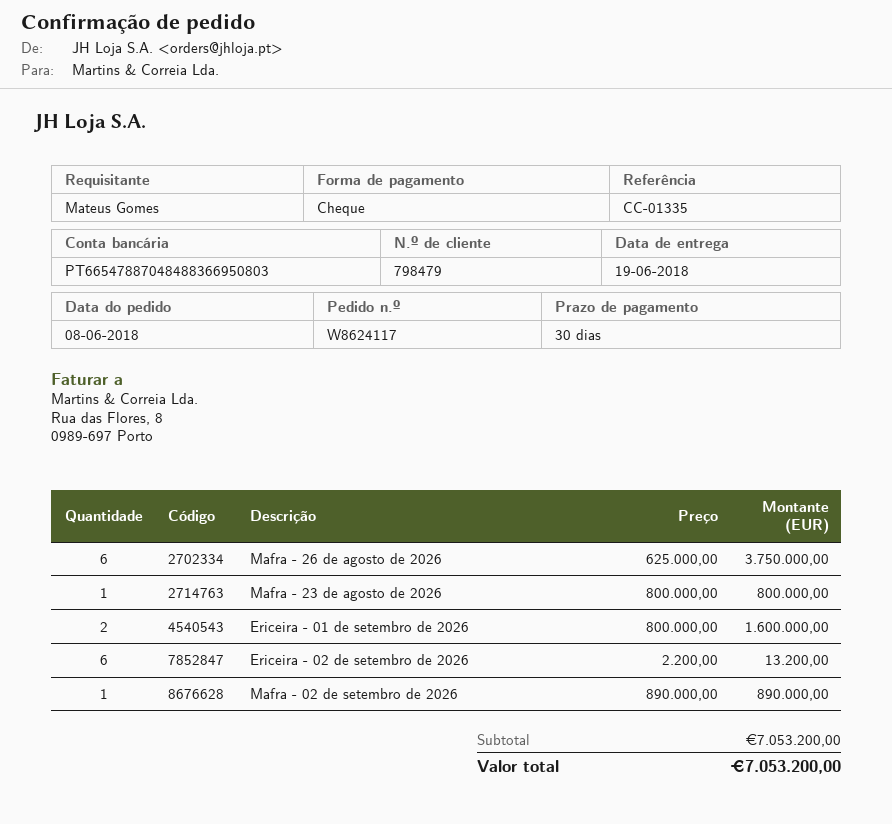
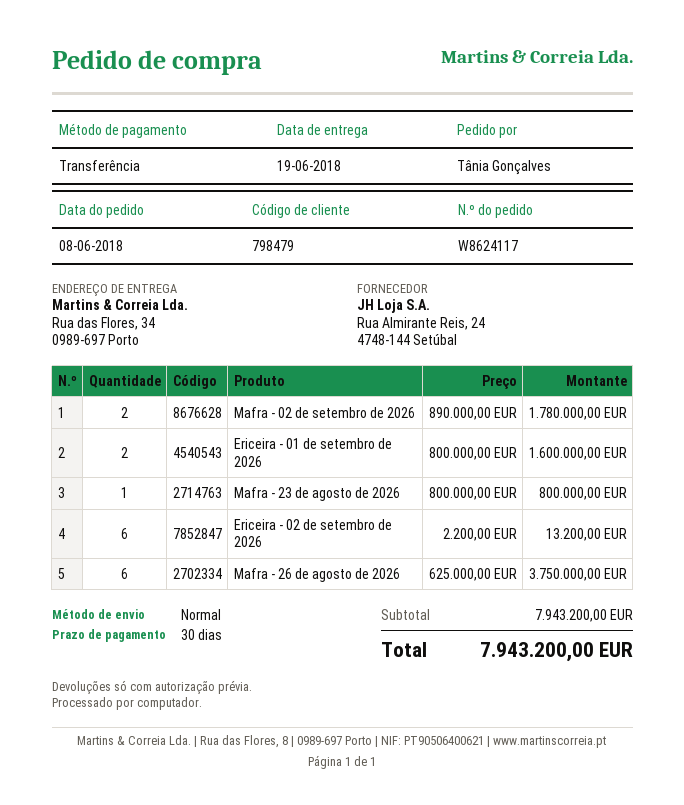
ordered by: Mateus Gomes -> Tânia Gonçalves
payment method: cheque -> bank transfer
Mafra - 02 de setembro de 2026: 1 x 890000.00 = 890000.00 -> 2 x 890000.00 = 1780000.00
subtotal: 7053200.00 -> 7943200.00
total: 7053200.00 -> 7943200.00

